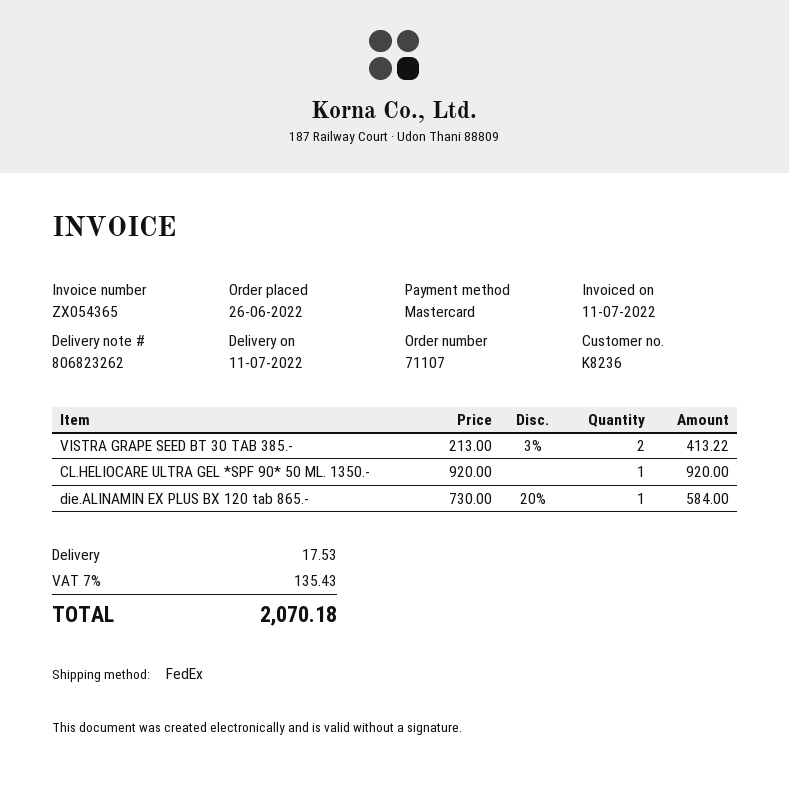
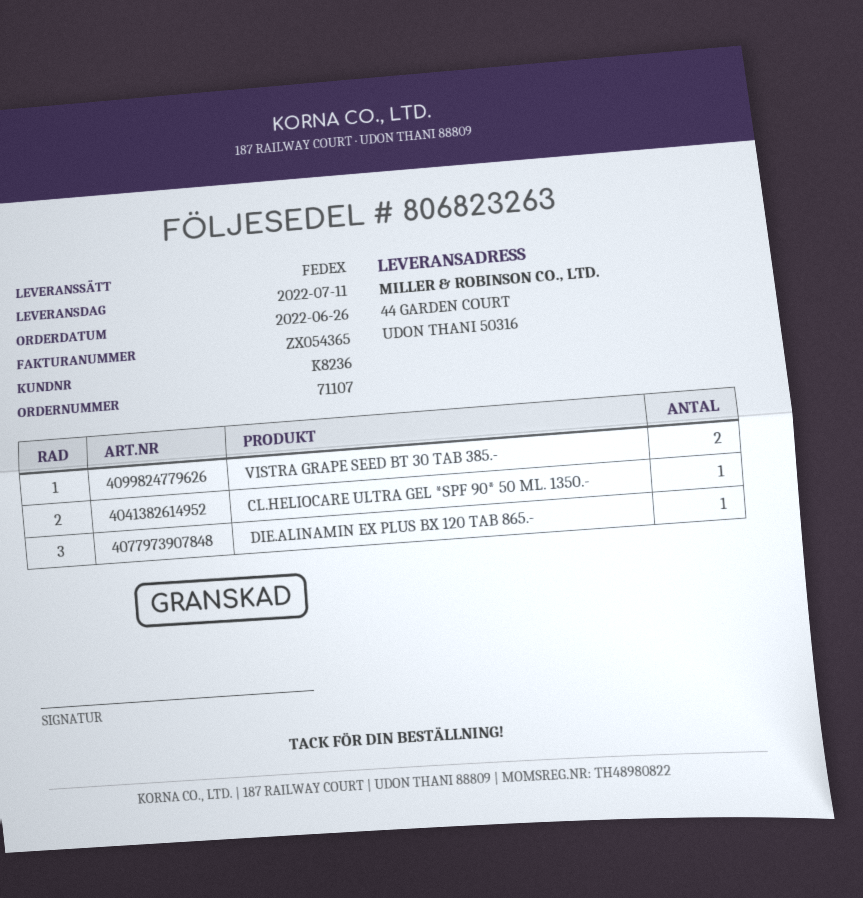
delivery note number: 806823262 -> 806823263

